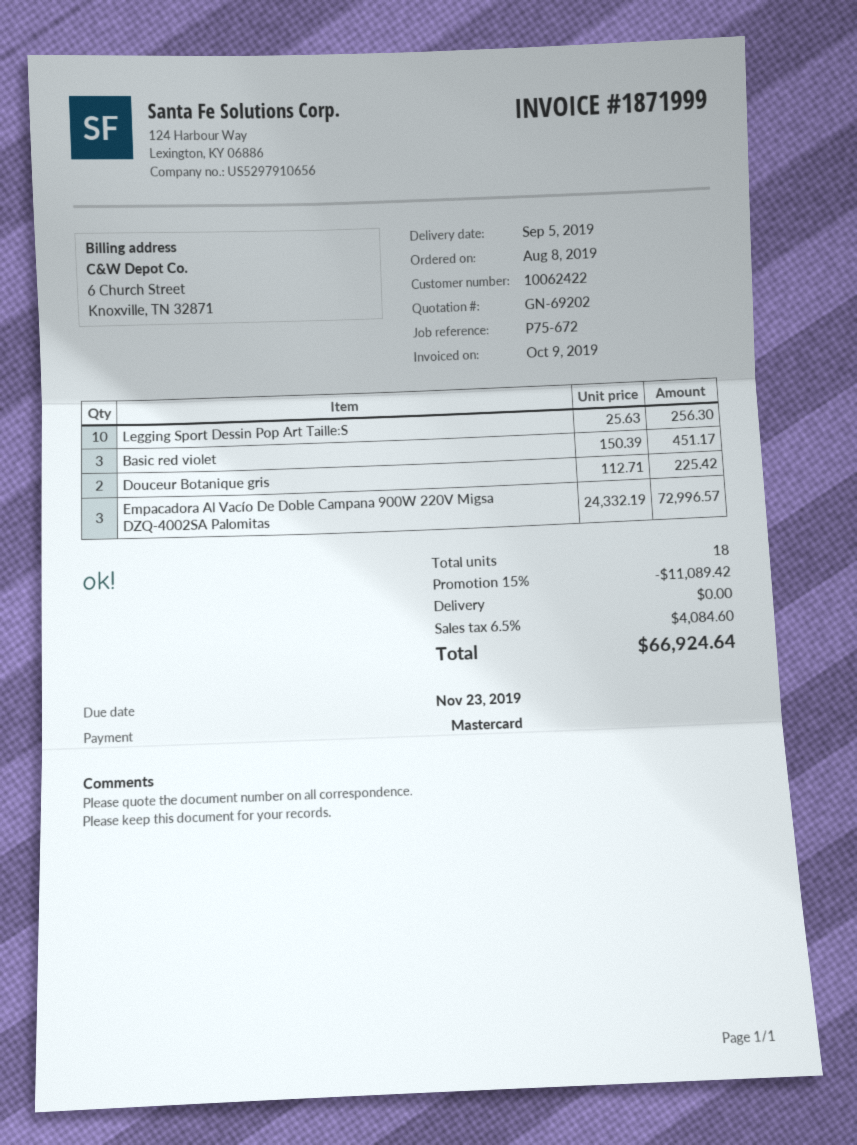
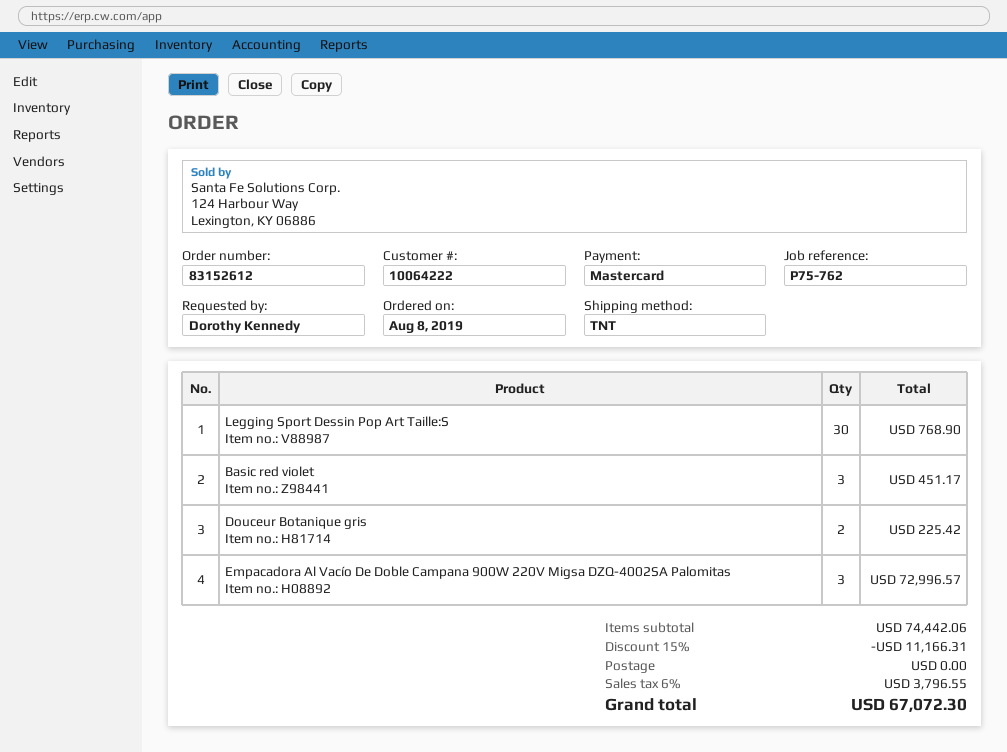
customer number: 10062422 -> 10064222
reference: P75-672 -> P75-762
Legging Sport Dessin Pop Art Taille:S: 10 for 256.30 -> 30 for 768.90
discount: 15% = 11089.42 -> 15% = 11166.31
tax: 6.5% = 4084.60 -> 6% = 3796.55
total: 66924.64 -> 67072.30

